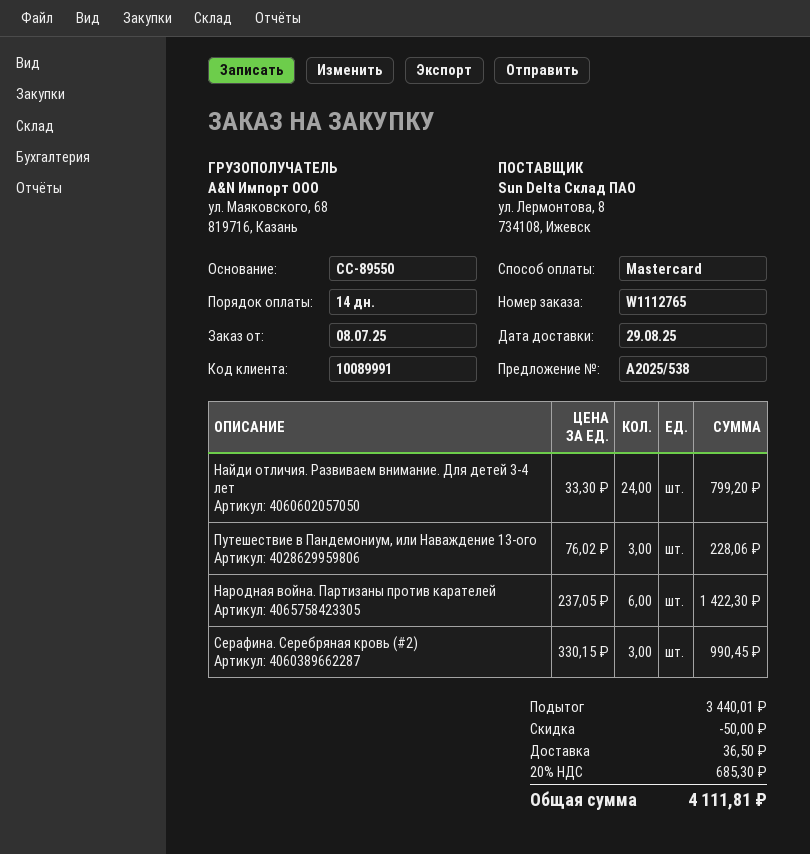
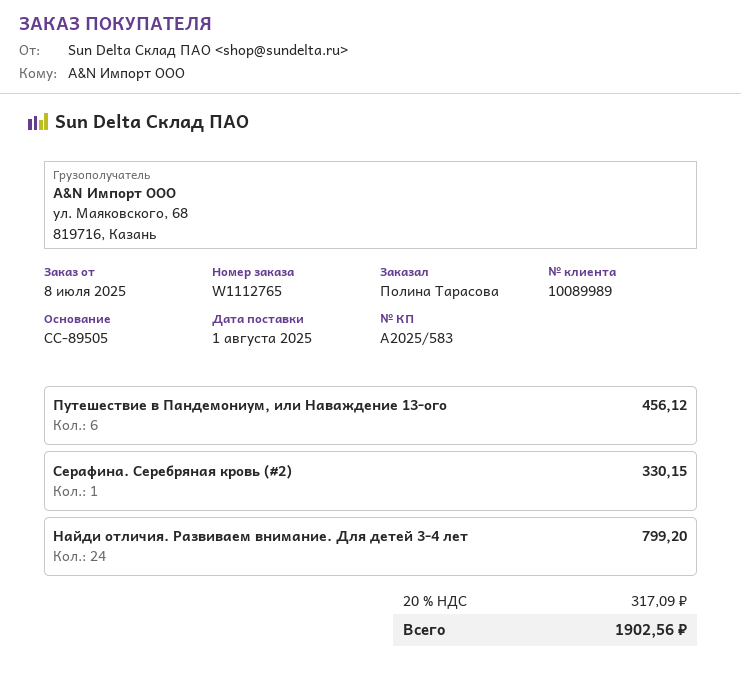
quote number: A2025/538 -> A2025/583
delivery date: 2025-08-29 -> 2025-08-01
customer number: 10089991 -> 10089989
reference: CC-89550 -> CC-89505
Путешествие в Пандемониум, или Наваждение 13-ого: 3 for 228.06 -> 6 for 456.12
Народная война. Партизаны против карателей: 6 for 1422.30 -> none
Серафина. Серебряная кровь (#2): 3 for 990.45 -> 1 for 330.15
discount: 50.00 -> none
shipping: 36.50 -> none
tax: 20% = 685.30 -> 20% = 317.09
total: 4111.81 -> 1902.56

